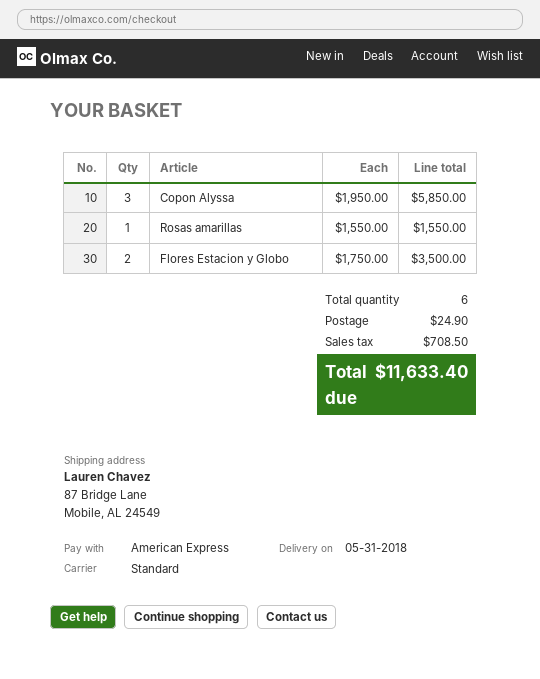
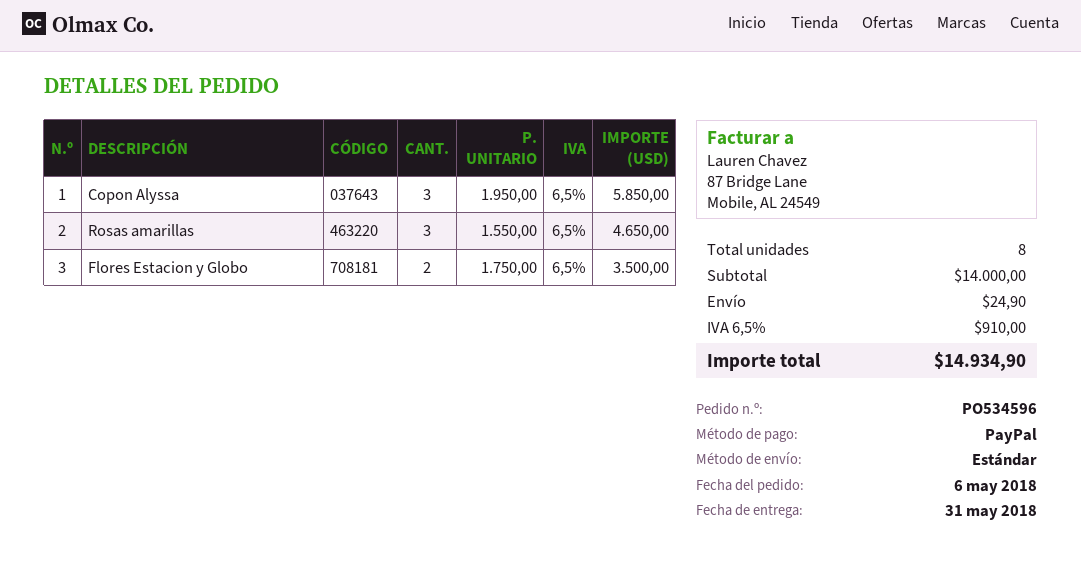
payment method: American Express -> PayPal
Rosas amarillas: 1 x 1550.00 = 1550.00 -> 3 x 1550.00 = 4650.00
total quantity: 6 -> 8
tax: 708.50 -> 910.00
total: 11633.40 -> 14934.90

